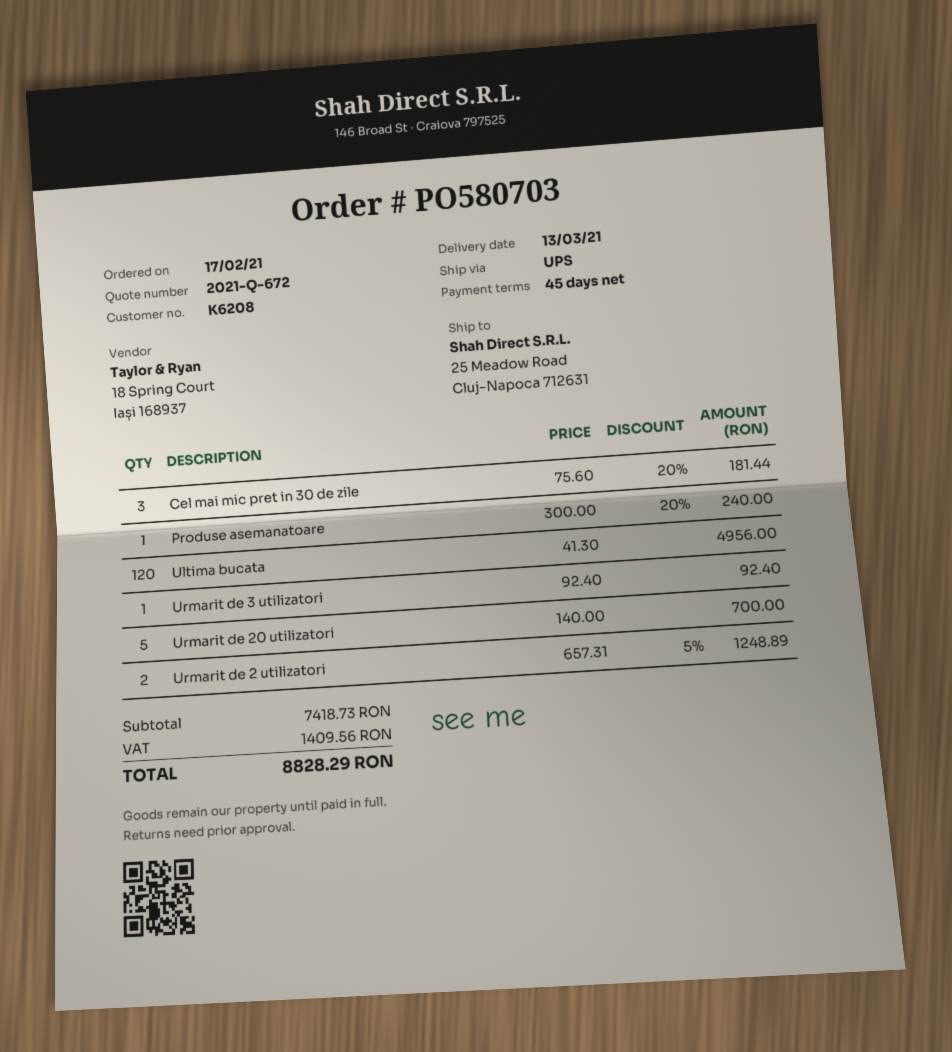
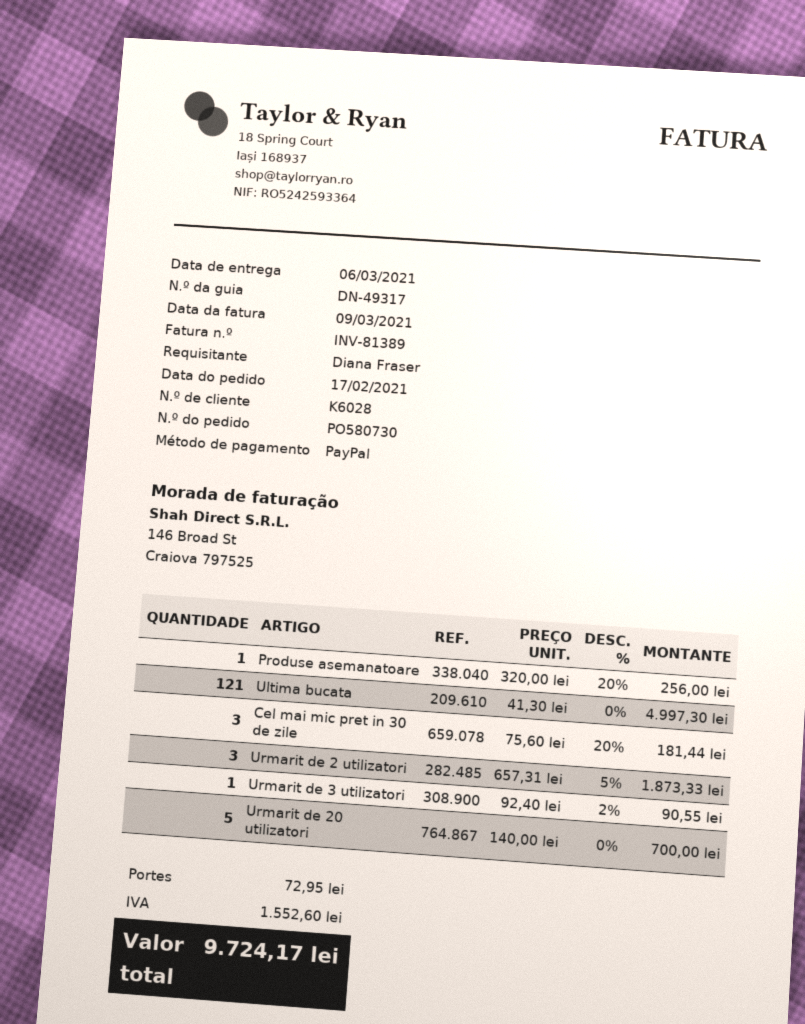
order number: PO580703 -> PO580730
delivery date: 2021-03-13 -> 2021-03-06
customer number: K6208 -> K6028
Produse asemanatoare: 1 x 300.00 - 20% = 240.00 -> 1 x 320.00 - 20% = 256.00
Ultima bucata: 120 x 41.30 = 4956.00 -> 121 x 41.30 = 4997.30
Urmarit de 3 utilizatori: 1 x 92.40 = 92.40 -> 1 x 92.40 - 2% = 90.55
Urmarit de 2 utilizatori: 2 x 657.31 - 5% = 1248.89 -> 3 x 657.31 - 5% = 1873.33
shipping: none -> 72.95
tax: 1409.56 -> 1552.60
total: 8828.29 -> 9724.17

